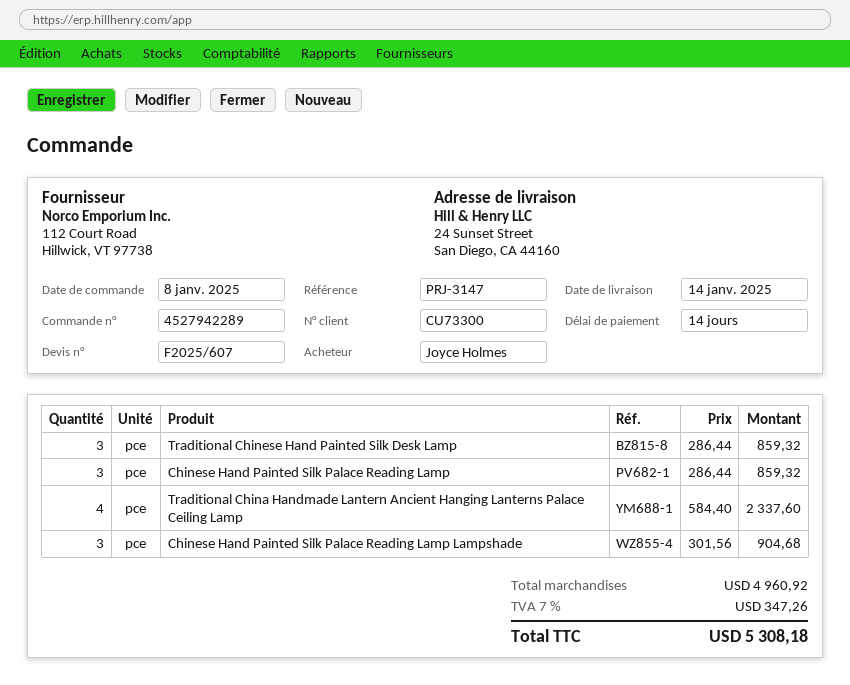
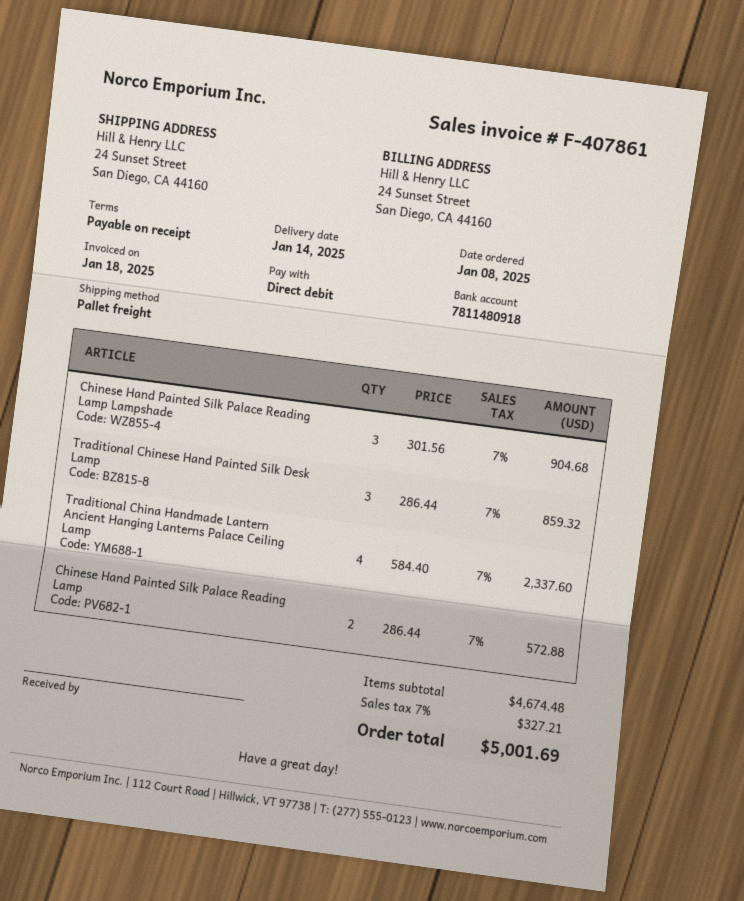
payment terms: 14 days -> on receipt
Chinese Hand Painted Silk Palace Reading Lamp: 3 x 286.44 = 859.32 -> 2 x 286.44 = 572.88
subtotal: 4960.92 -> 4674.48
tax: 7% = 347.26 -> 7% = 327.21
total: 5308.18 -> 5001.69

